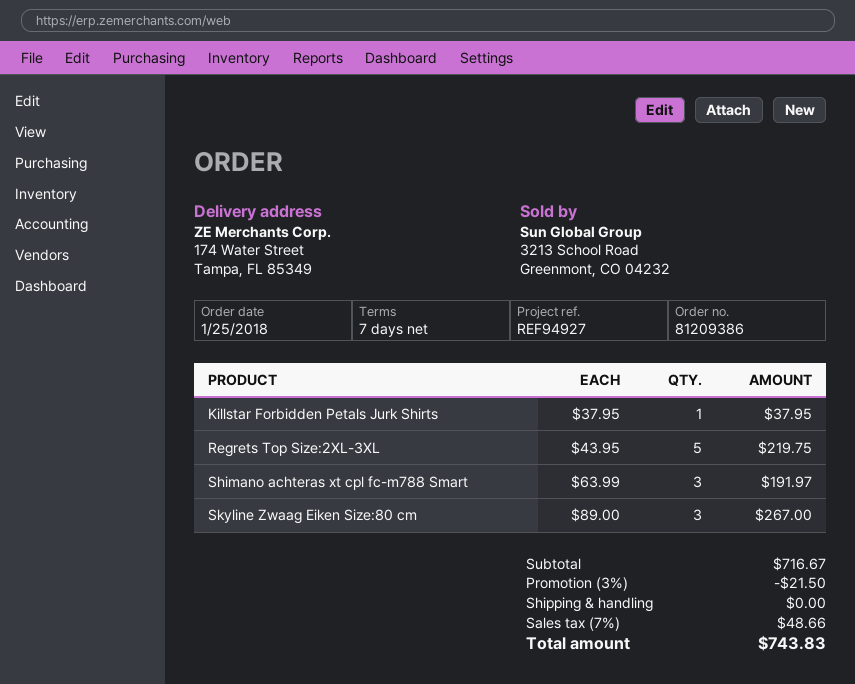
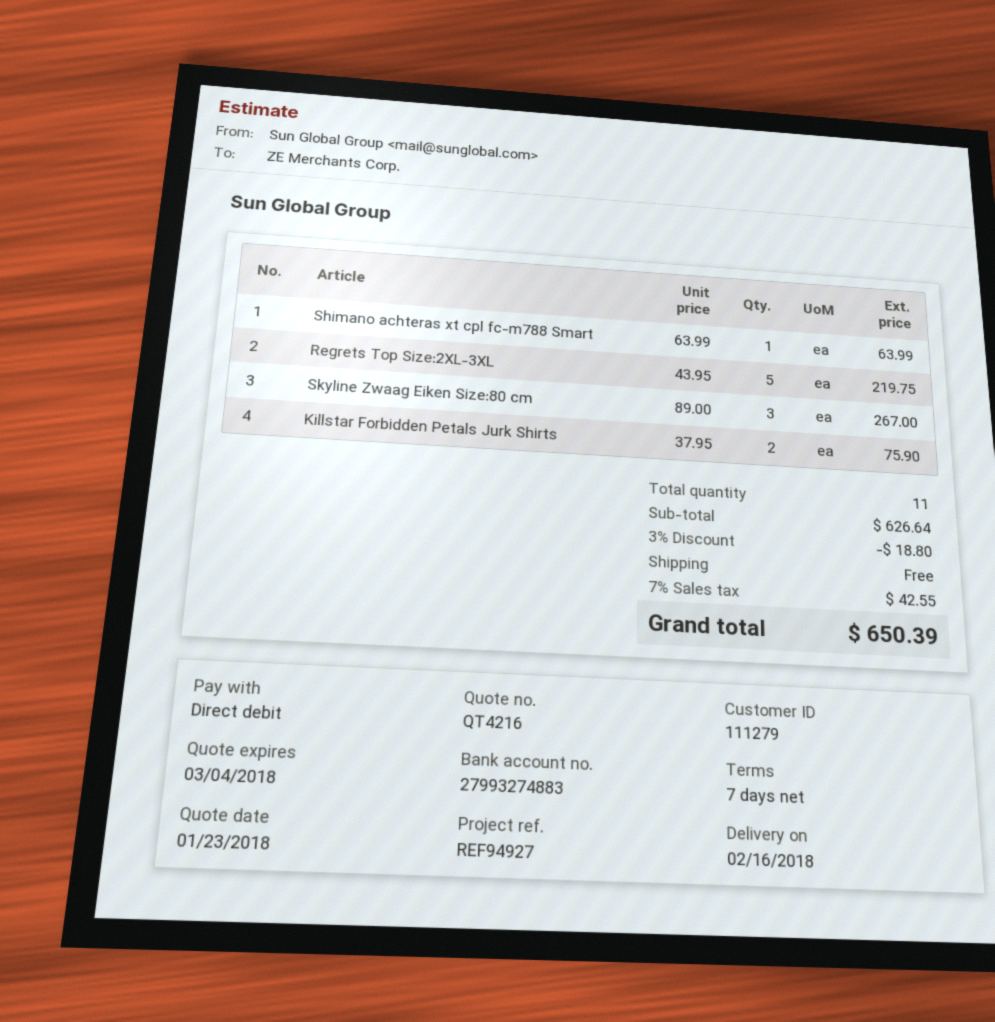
Killstar Forbidden Petals Jurk Shirts: 1 x 37.95 = 37.95 -> 2 x 37.95 = 75.90
Shimano achteras xt cpl fc-m788 Smart: 3 x 63.99 = 191.97 -> 1 x 63.99 = 63.99
subtotal: 716.67 -> 626.64
discount: 3% = 21.50 -> 3% = 18.80
tax: 7% = 48.66 -> 7% = 42.55
total: 743.83 -> 650.39

